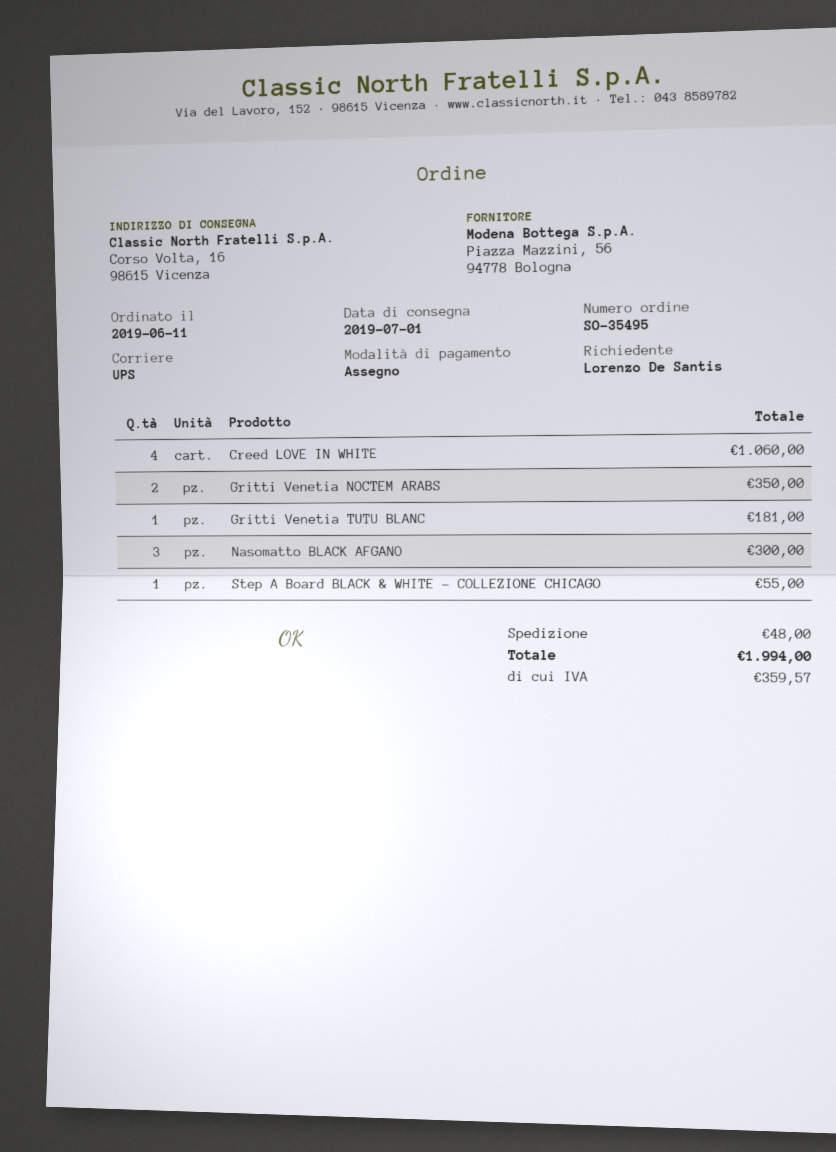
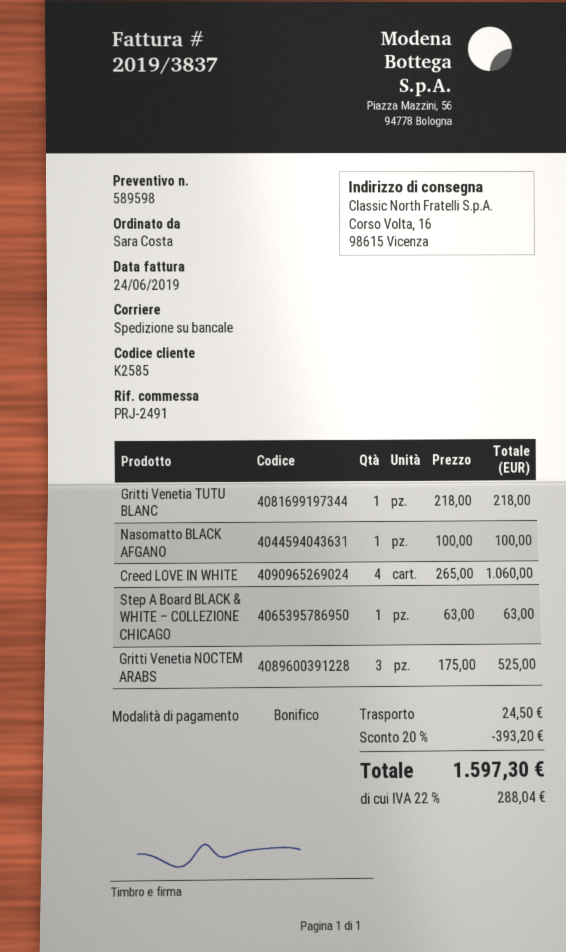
ordered by: Lorenzo De Santis -> Sara Costa
payment method: cheque -> bank transfer
shipping method: UPS -> pallet freight
Gritti Venetia NOCTEM ARABS: 2 for 350.00 -> 3 for 525.00
Gritti Venetia TUTU BLANC: 1 for 181.00 -> 1 for 218.00
Nasomatto BLACK AFGANO: 3 for 300.00 -> 1 for 100.00
Step A Board BLACK & WHITE – COLLEZIONE CHICAGO: 1 for 55.00 -> 1 for 63.00
discount: none -> 20% = 393.20
shipping: 48.00 -> 24.50
tax: 359.57 -> 288.04
total: 1994.00 -> 1597.30

